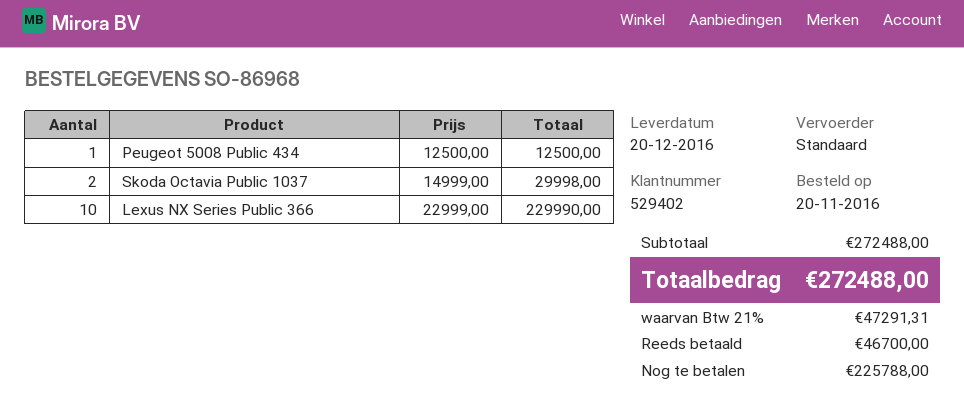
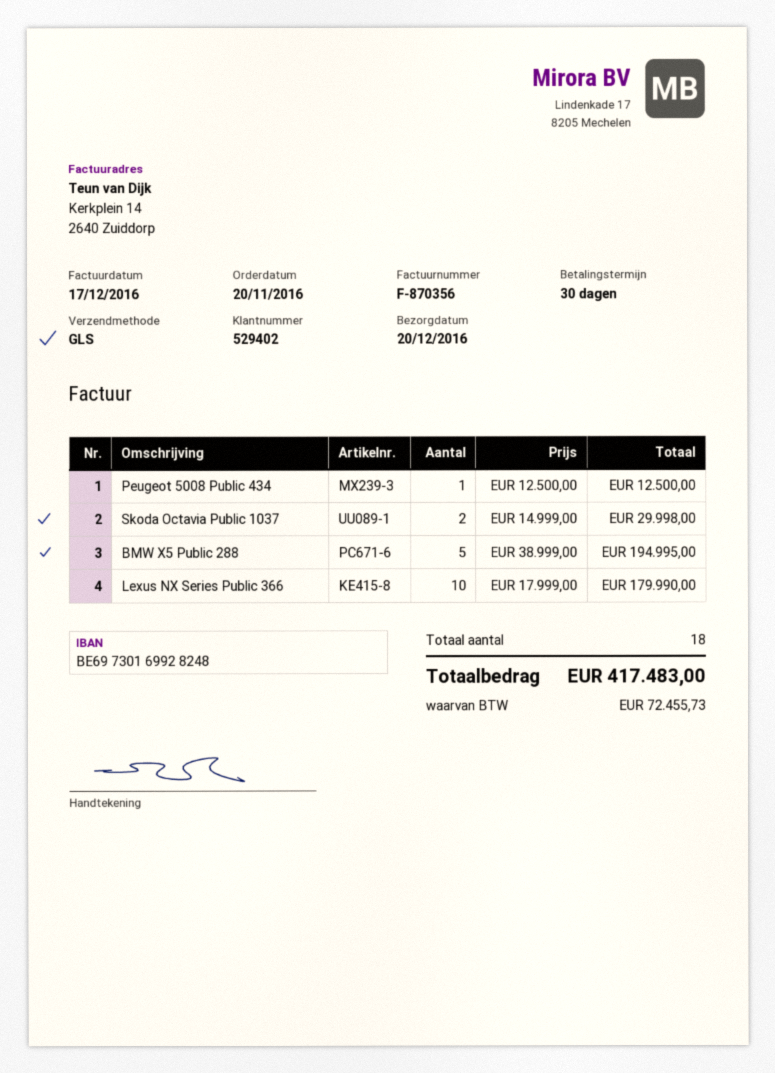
shipping method: standard -> GLS
Lexus NX Series Public 366: 10 x 22999.00 = 229990.00 -> 10 x 17999.00 = 179990.00
BMW X5 Public 288: none -> 5 x 38999.00 = 194995.00
tax: 47291.31 -> 72455.73
total: 272488.00 -> 417483.00

